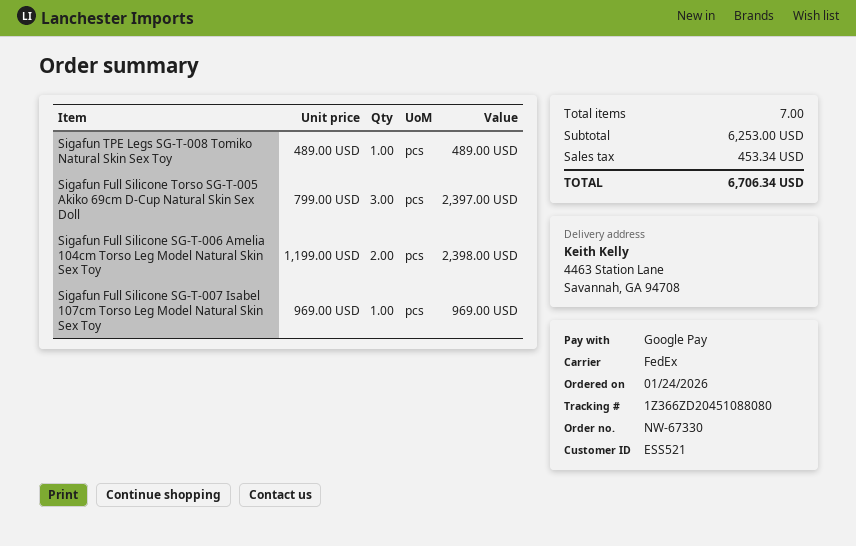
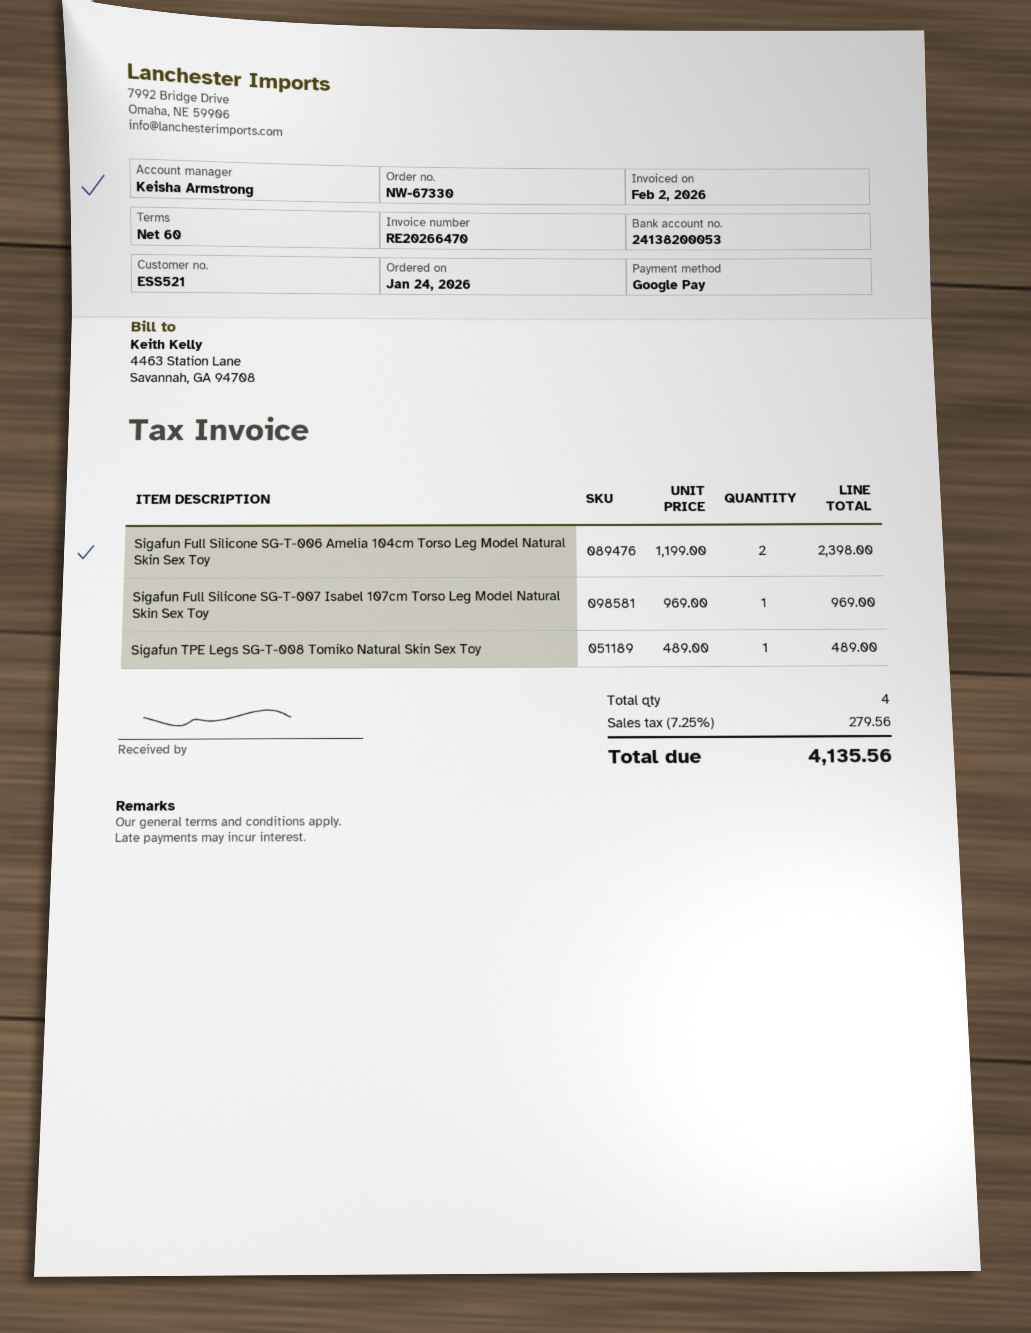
Sigafun Full Silicone Torso SG-T-005 Akiko 69cm D-Cup Natural Skin Sex Doll: 3 x 799.00 = 2397.00 -> none
total quantity: 7 -> 4
tax: 453.34 -> 279.56
total: 6706.34 -> 4135.56

